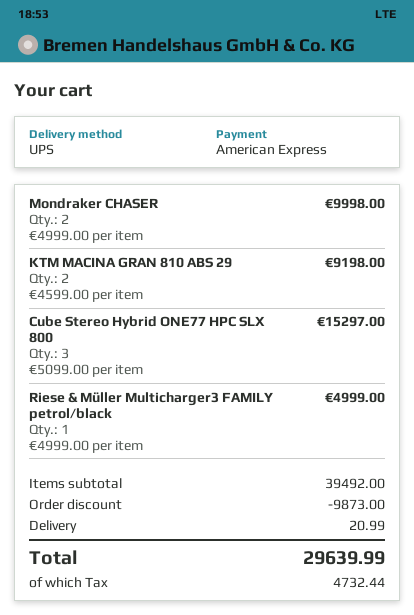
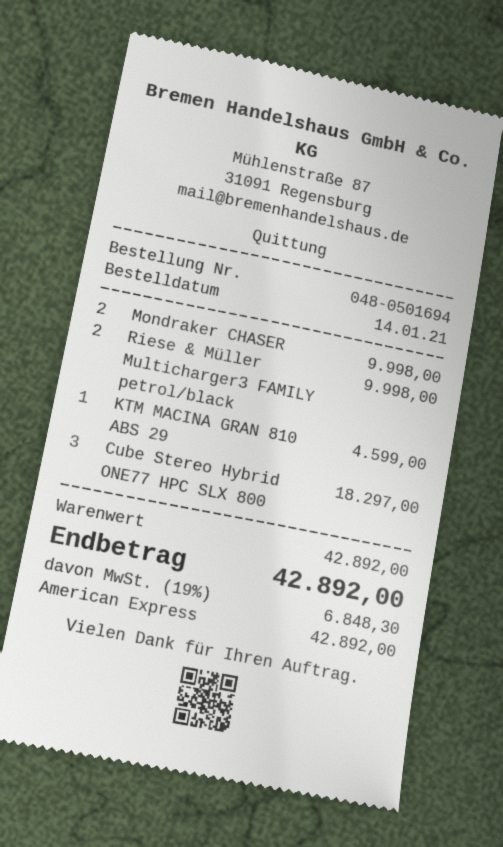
KTM MACINA GRAN 810 ABS 29: 2 for 9198.00 -> 1 for 4599.00
Cube Stereo Hybrid ONE77 HPC SLX 800: 3 for 15297.00 -> 3 for 18297.00
Riese & Müller Multicharger3 FAMILY petrol/black: 1 for 4999.00 -> 2 for 9998.00
subtotal: 39492.00 -> 42892.00
discount: 9873.00 -> none
shipping: 20.99 -> none
tax: 4732.44 -> 6848.30
total: 29639.99 -> 42892.00

